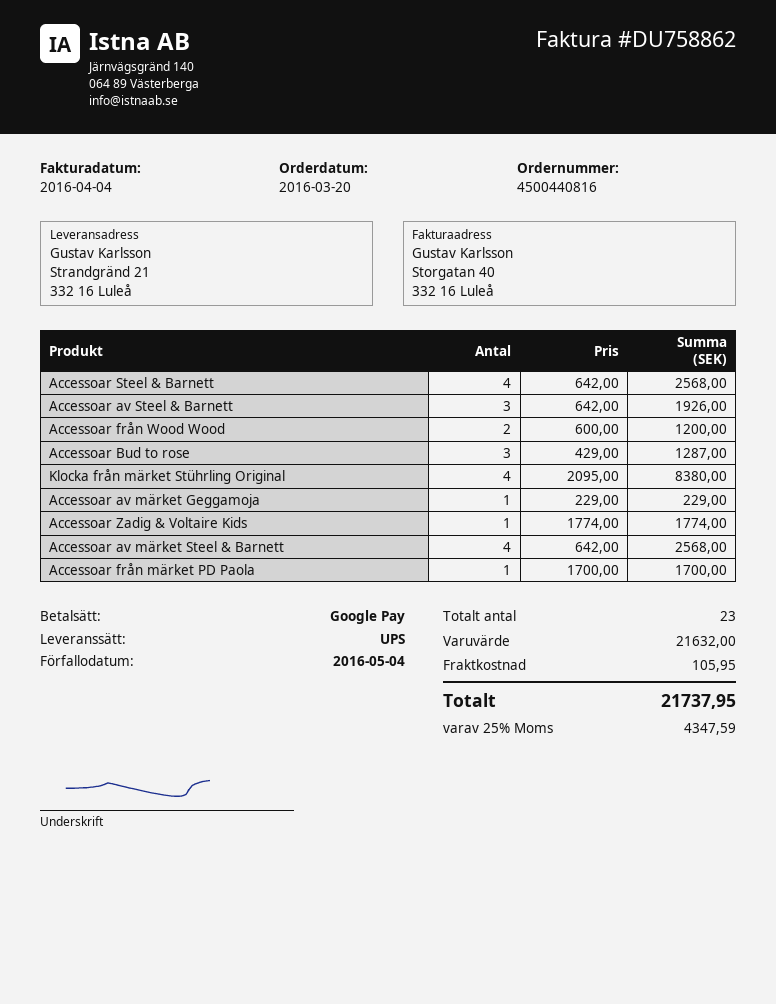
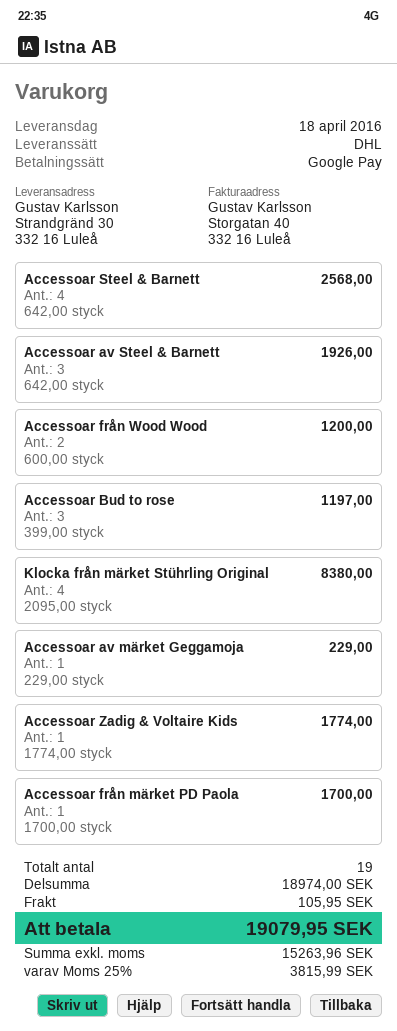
shipping method: UPS -> DHL
ship to: Strandgränd 21, 332 16 Luleå -> Strandgränd 30, 332 16 Luleå
Accessoar Bud to rose: 3 x 429.00 = 1287.00 -> 3 x 399.00 = 1197.00
Accessoar av märket Steel & Barnett: 4 x 642.00 = 2568.00 -> none
total quantity: 23 -> 19
subtotal: 21632.00 -> 18974.00
tax: 25% = 4347.59 -> 25% = 3815.99
total: 21737.95 -> 19079.95

